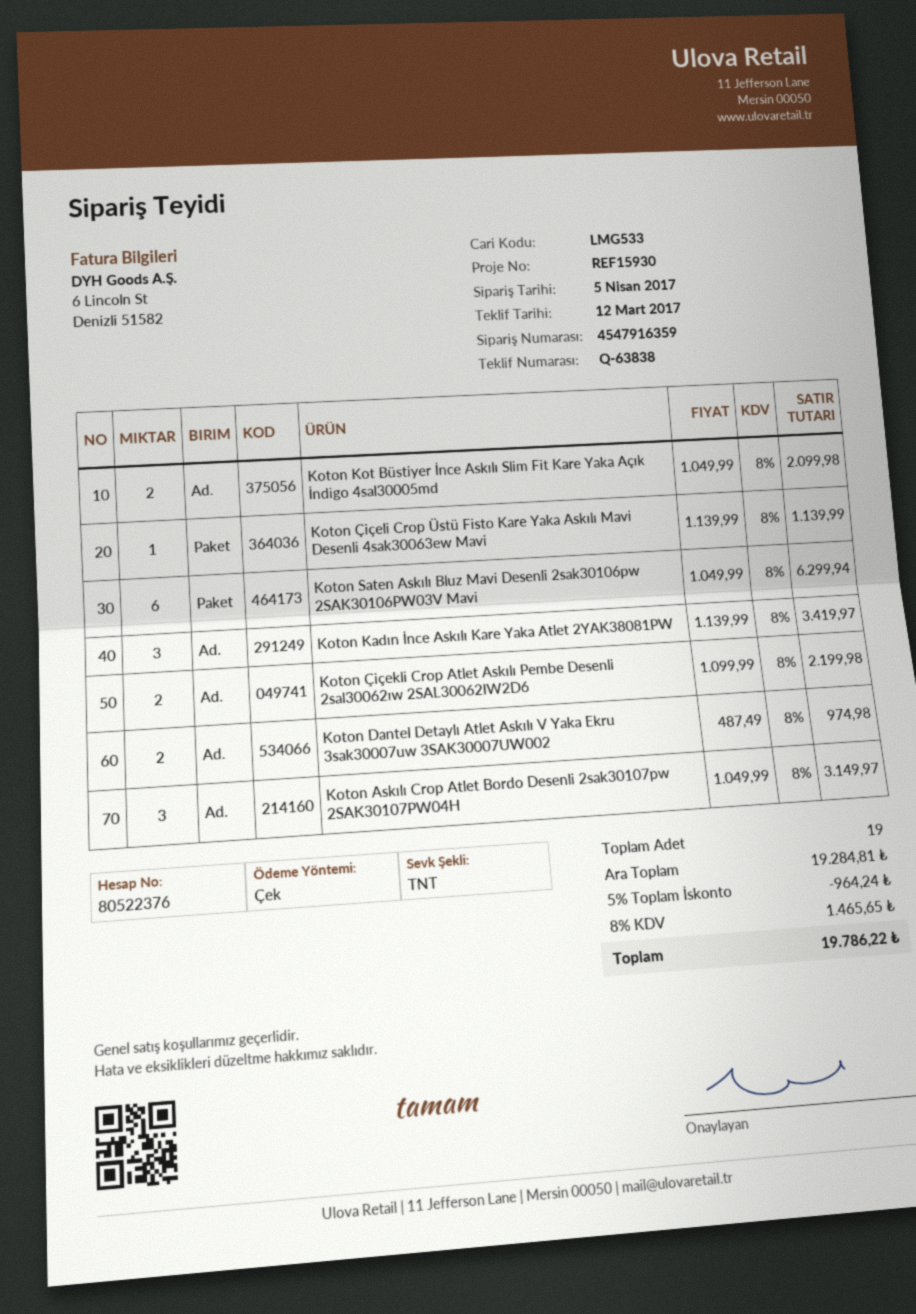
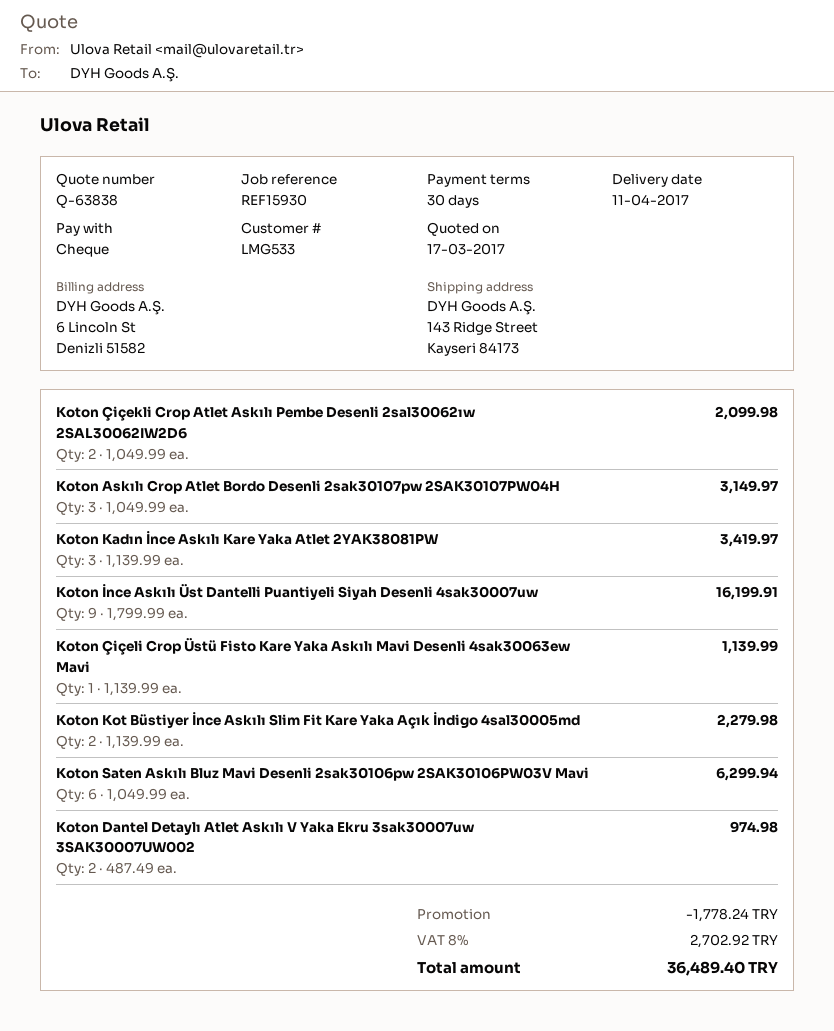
quote date: 2017-03-12 -> 2017-03-17
Koton Kot Büstiyer İnce Askılı Slim Fit Kare Yaka Açık İndigo 4sal30005md: 2 x 1049.99 = 2099.98 -> 2 x 1139.99 = 2279.98
Koton Çiçekli Crop Atlet Askılı Pembe Desenli 2sal30062ıw 2SAL30062IW2D6: 2 x 1099.99 = 2199.98 -> 2 x 1049.99 = 2099.98
Koton İnce Askılı Üst Dantelli Puantiyeli Siyah Desenli 4sak30007uw: none -> 9 x 1799.99 = 16199.91
discount: 964.24 -> 1778.24
tax: 8% = 1465.65 -> 8% = 2702.92
total: 19786.22 -> 36489.40

